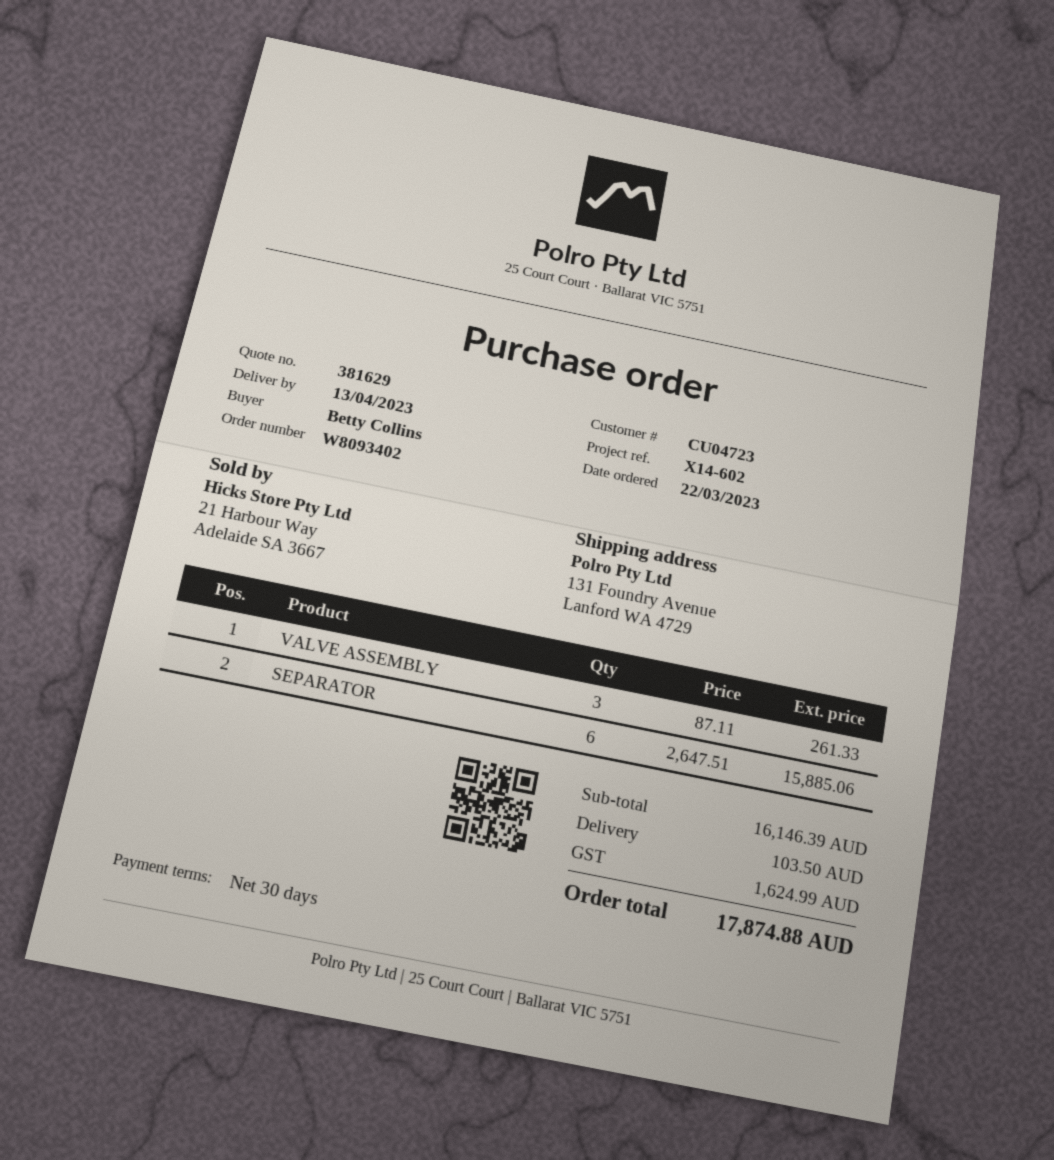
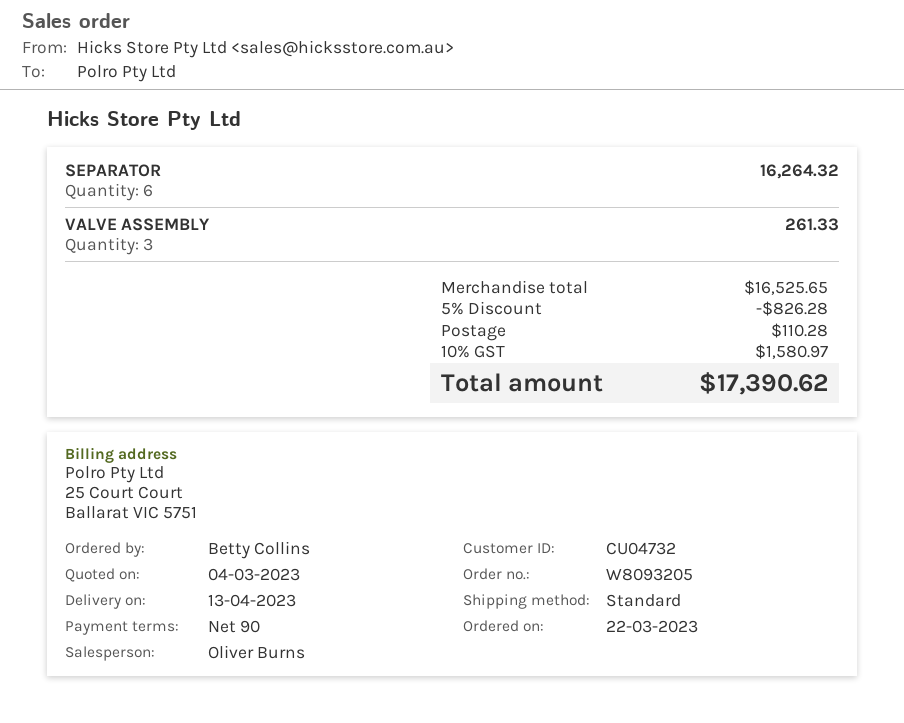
order number: W8093402 -> W8093205
payment terms: 30 days -> 90 days
customer number: CU04723 -> CU04732
SEPARATOR: 6 for 15885.06 -> 6 for 16264.32
subtotal: 16146.39 -> 16525.65
discount: none -> 5% = 826.28
shipping: 103.50 -> 110.28
tax: 1624.99 -> 1580.97
total: 17874.88 -> 17390.62

